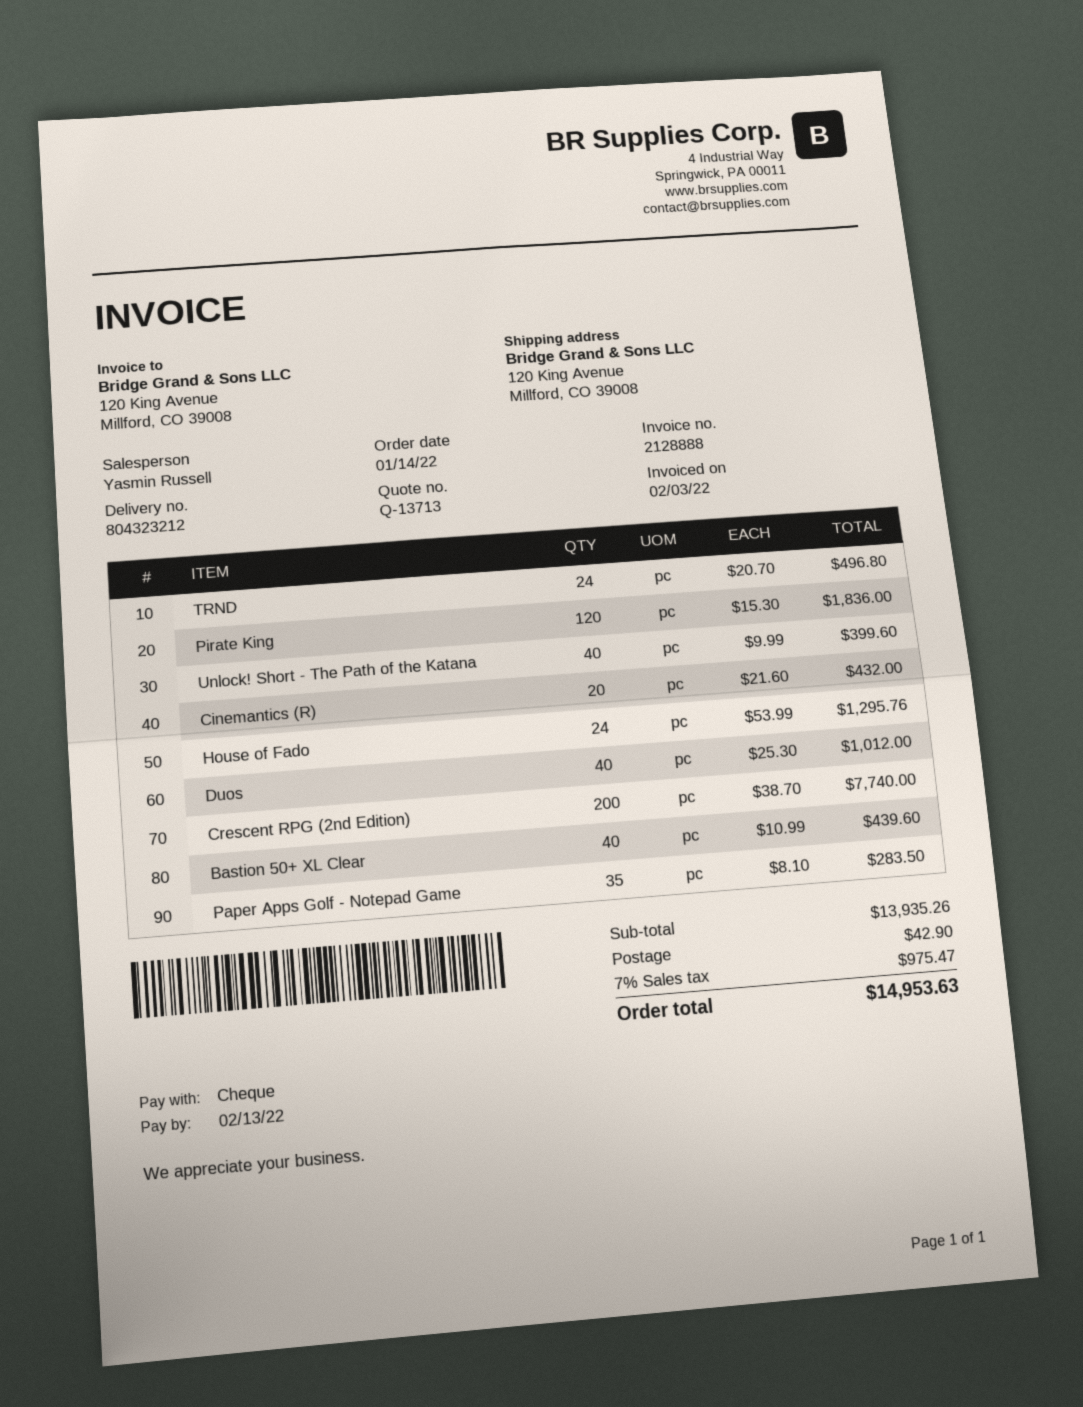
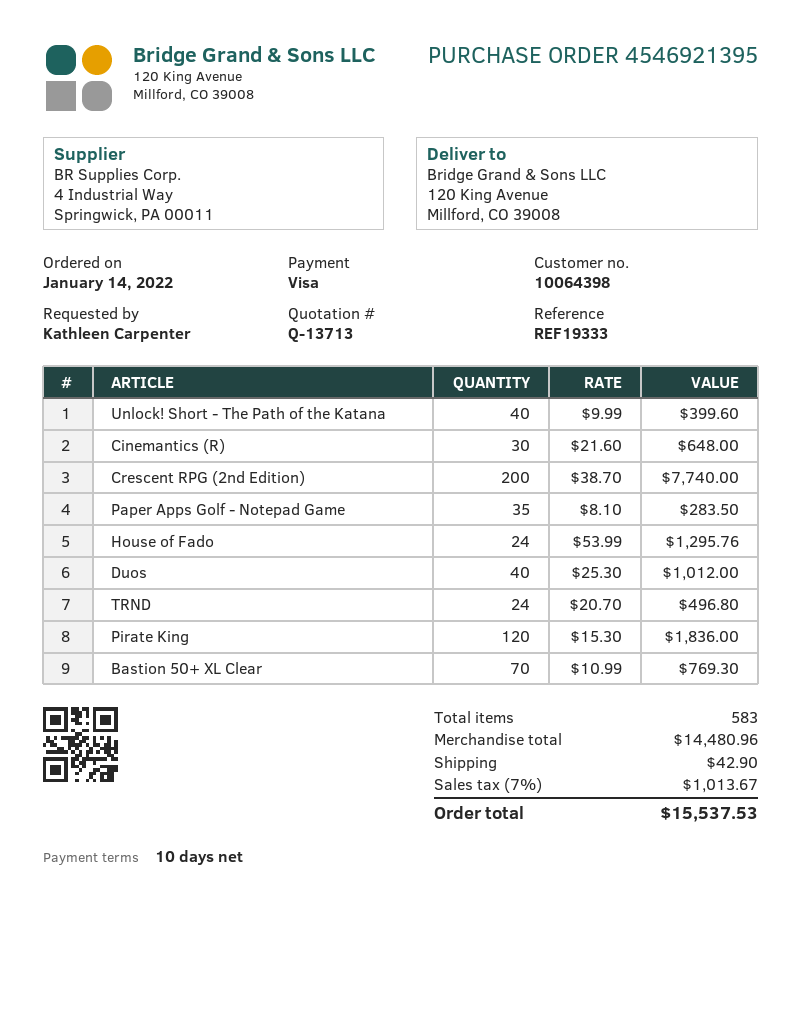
payment method: cheque -> Visa
Cinemantics (R): 20 x 21.60 = 432.00 -> 30 x 21.60 = 648.00
Bastion 50+ XL Clear: 40 x 10.99 = 439.60 -> 70 x 10.99 = 769.30
subtotal: 13935.26 -> 14480.96
tax: 7% = 975.47 -> 7% = 1013.67
total: 14953.63 -> 15537.53

